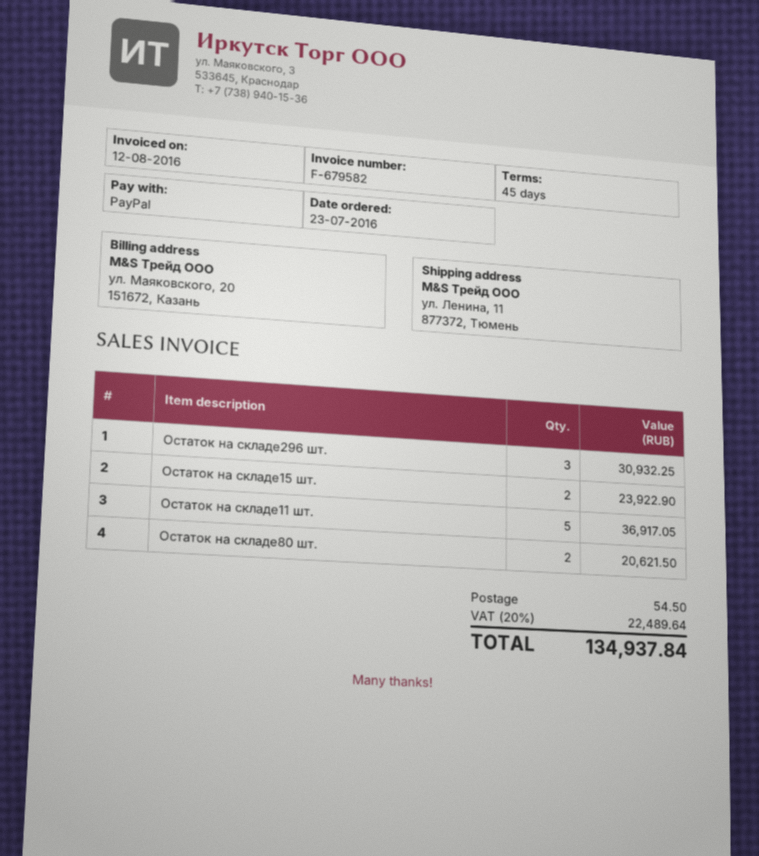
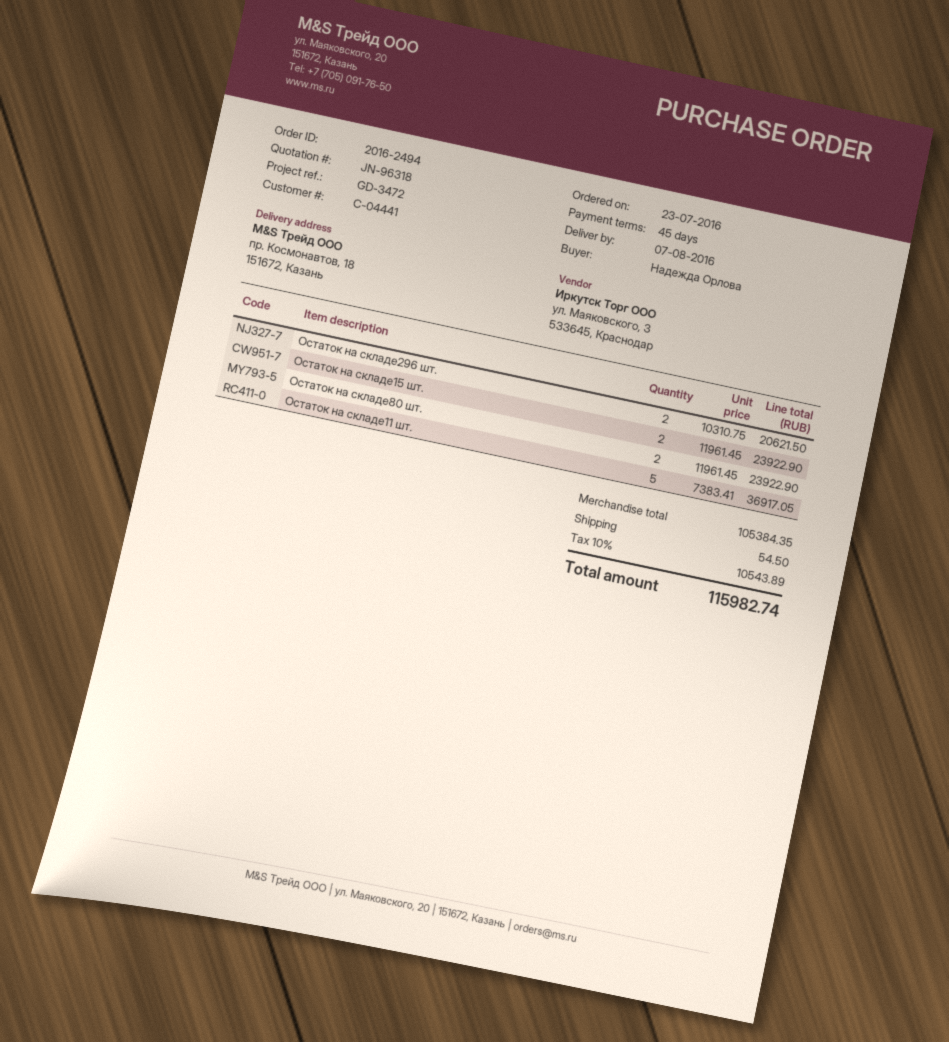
ship to: ул. Ленина, 11, 877372, Тюмень -> пр. Космонавтов, 18, 151672, Казань
Остаток на складе296 шт.: 3 for 30932.25 -> 2 for 20621.50
Остаток на складе80 шт.: 2 for 20621.50 -> 2 for 23922.90
tax: 20% = 22489.64 -> 10% = 10543.89
total: 134937.84 -> 115982.74

